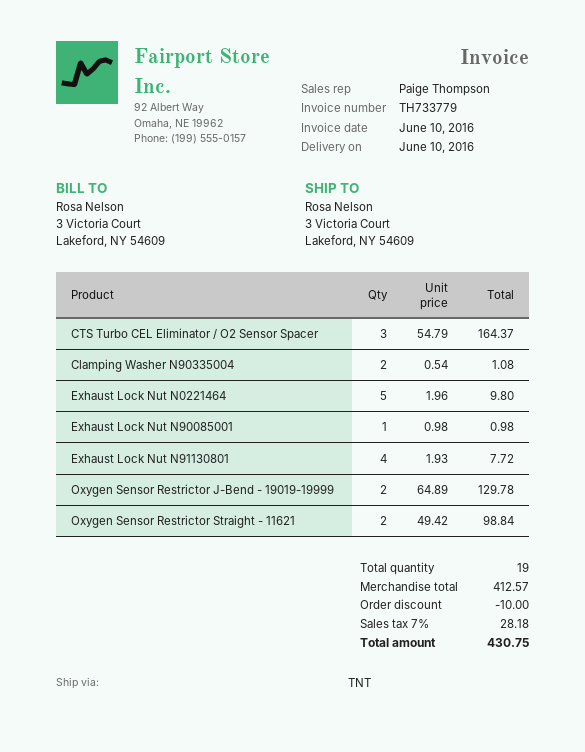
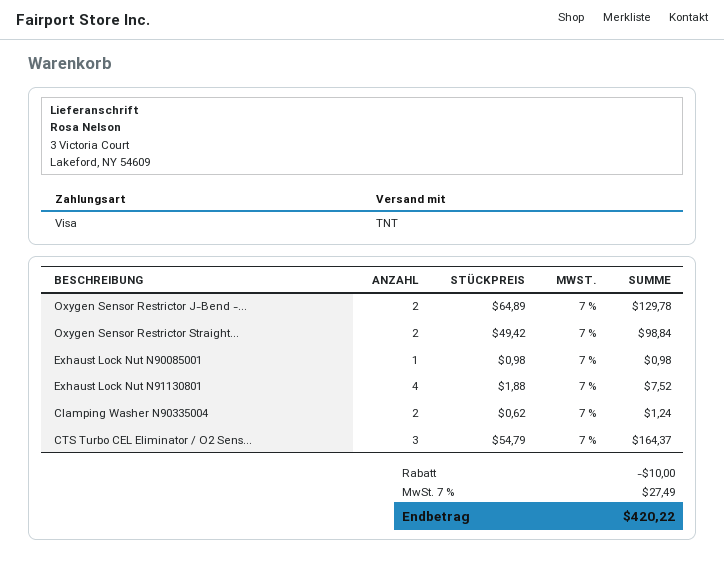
Clamping Washer N90335004: 2 x 0.54 = 1.08 -> 2 x 0.62 = 1.24
Exhaust Lock Nut N0221464: 5 x 1.96 = 9.80 -> none
Exhaust Lock Nut N91130801: 4 x 1.93 = 7.72 -> 4 x 1.88 = 7.52
tax: 7% = 28.18 -> 7% = 27.49
total: 430.75 -> 420.22

